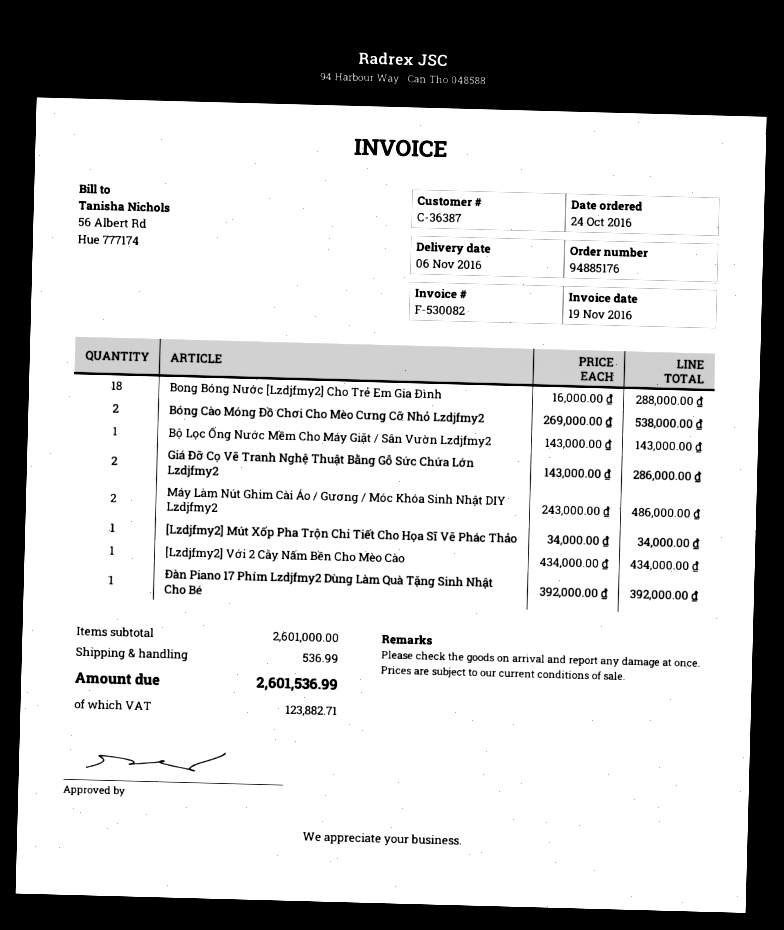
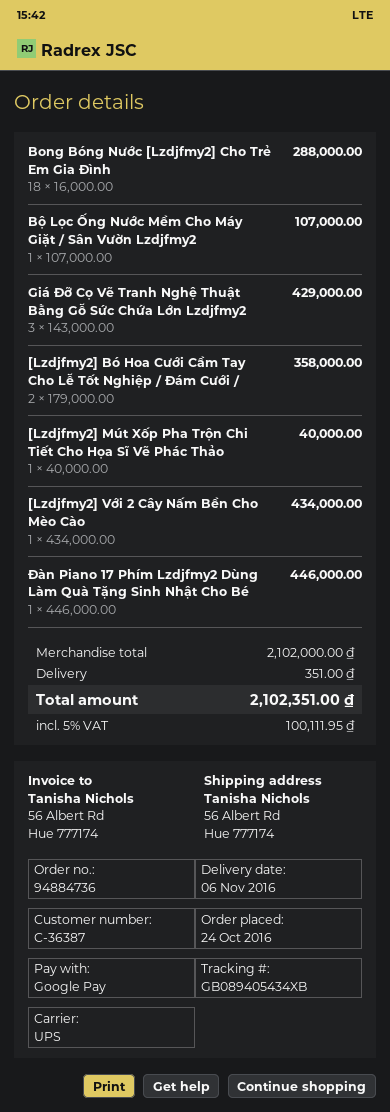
order number: 94885176 -> 94884736
Bóng Cào Móng Đồ Chơi Cho Mèo Cưng Cỡ Nhỏ Lzdjfmy2: 2 x 269000.00 = 538000.00 -> none
Bộ Lọc Ống Nước Mềm Cho Máy Giặt / Sân Vườn Lzdjfmy2: 1 x 143000.00 = 143000.00 -> 1 x 107000.00 = 107000.00
Giá Đỡ Cọ Vẽ Tranh Nghệ Thuật Bằng Gỗ Sức Chứa Lớn Lzdjfmy2: 2 x 143000.00 = 286000.00 -> 3 x 143000.00 = 429000.00
Máy Làm Nút Ghim Cài Áo / Gương / Móc Khóa Sinh Nhật DIY Lzdjfmy2: 2 x 243000.00 = 486000.00 -> none
[Lzdjfmy2] Mút Xốp Pha Trộn Chi Tiết Cho Họa Sĩ Vẽ Phác Thảo: 1 x 34000.00 = 34000.00 -> 1 x 40000.00 = 40000.00
Đàn Piano 17 Phím Lzdjfmy2 Dùng Làm Quà Tặng Sinh Nhật Cho Bé: 1 x 392000.00 = 392000.00 -> 1 x 446000.00 = 446000.00
[Lzdjfmy2] Bó Hoa Cưới Cầm Tay Cho Lễ Tốt Nghiệp / Đám Cưới /: none -> 2 x 179000.00 = 358000.00
subtotal: 2601000.00 -> 2102000.00
shipping: 536.99 -> 351.00
tax: 123882.71 -> 100111.95
total: 2601536.99 -> 2102351.00

